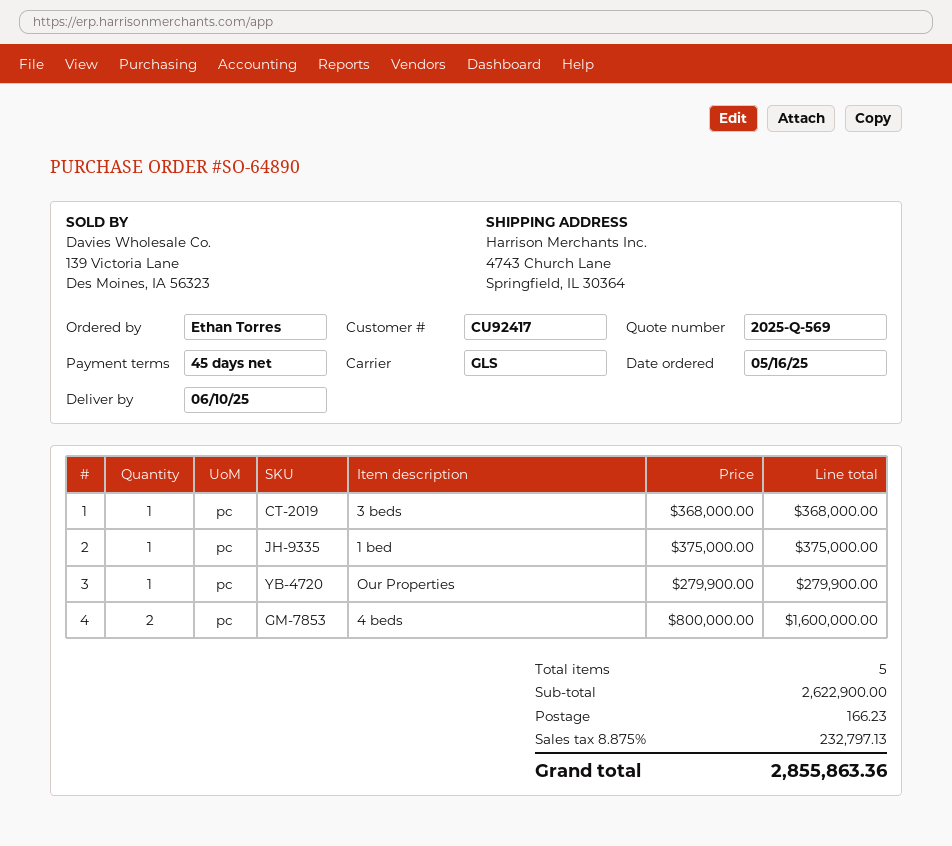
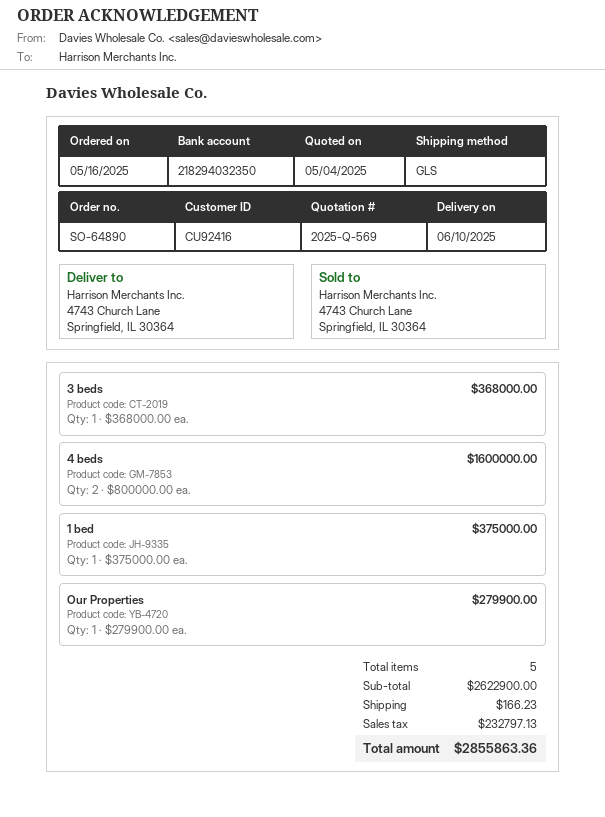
customer number: CU92417 -> CU92416

